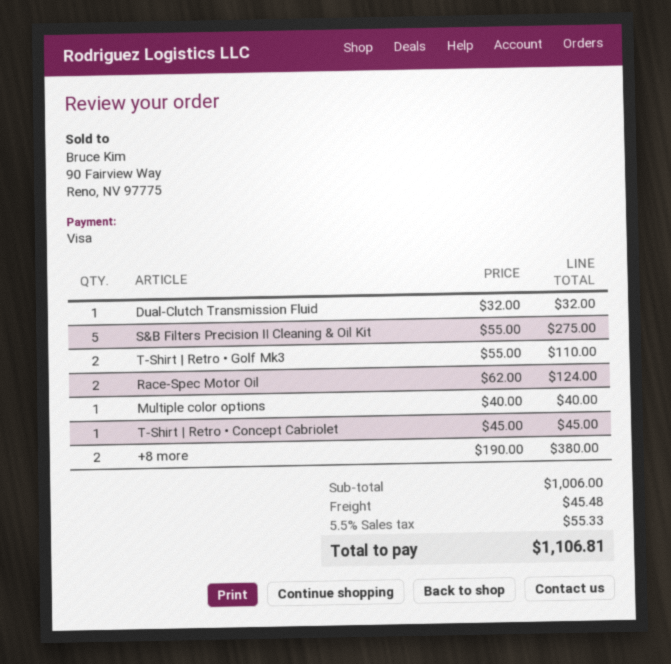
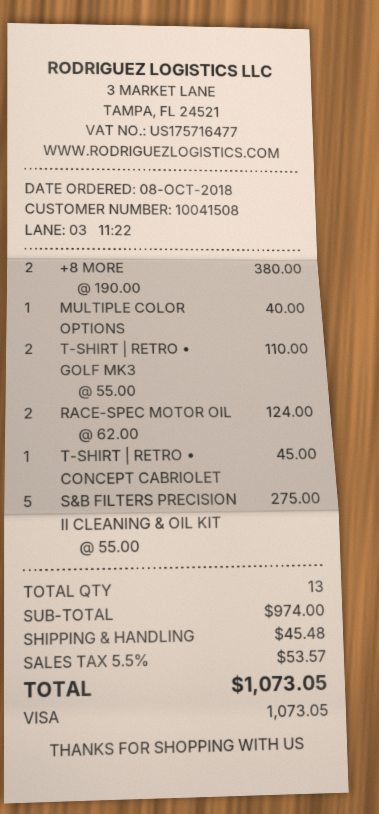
Dual-Clutch Transmission Fluid: 1 x 32.00 = 32.00 -> none
subtotal: 1006.00 -> 974.00
tax: 5.5% = 55.33 -> 5.5% = 53.57
total: 1106.81 -> 1073.05

